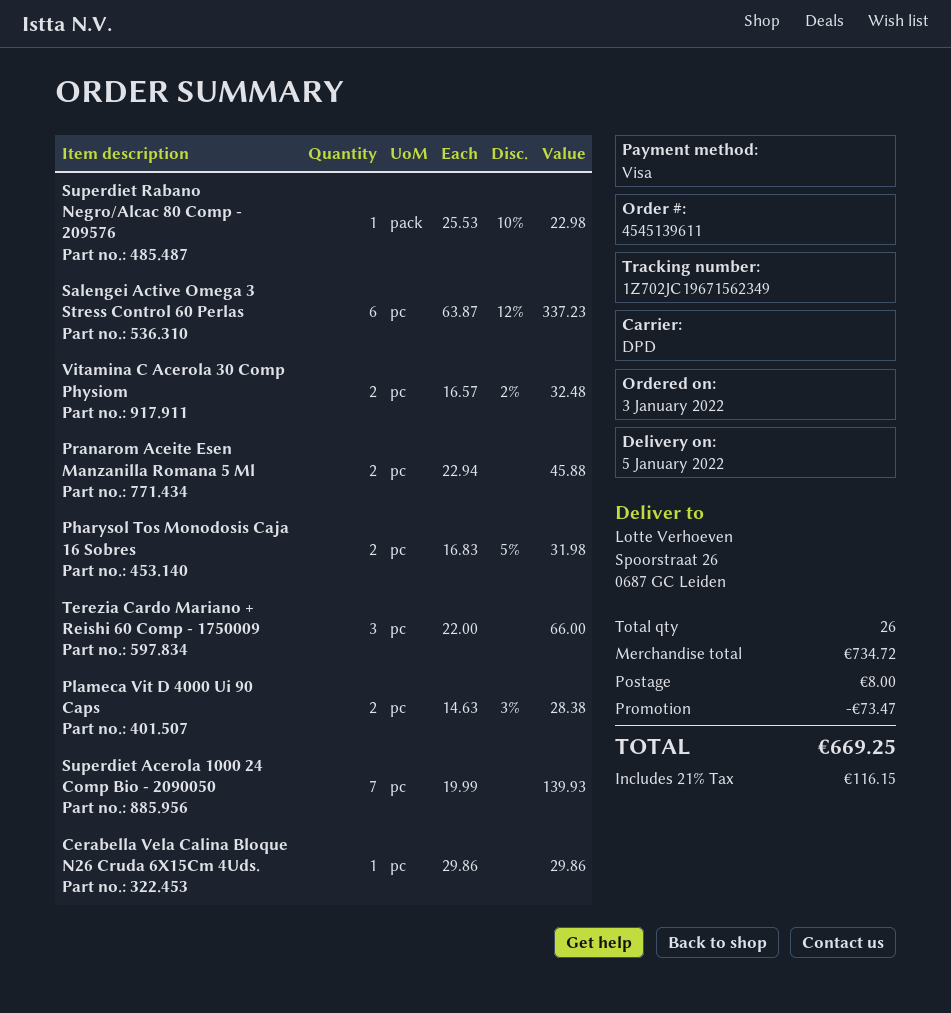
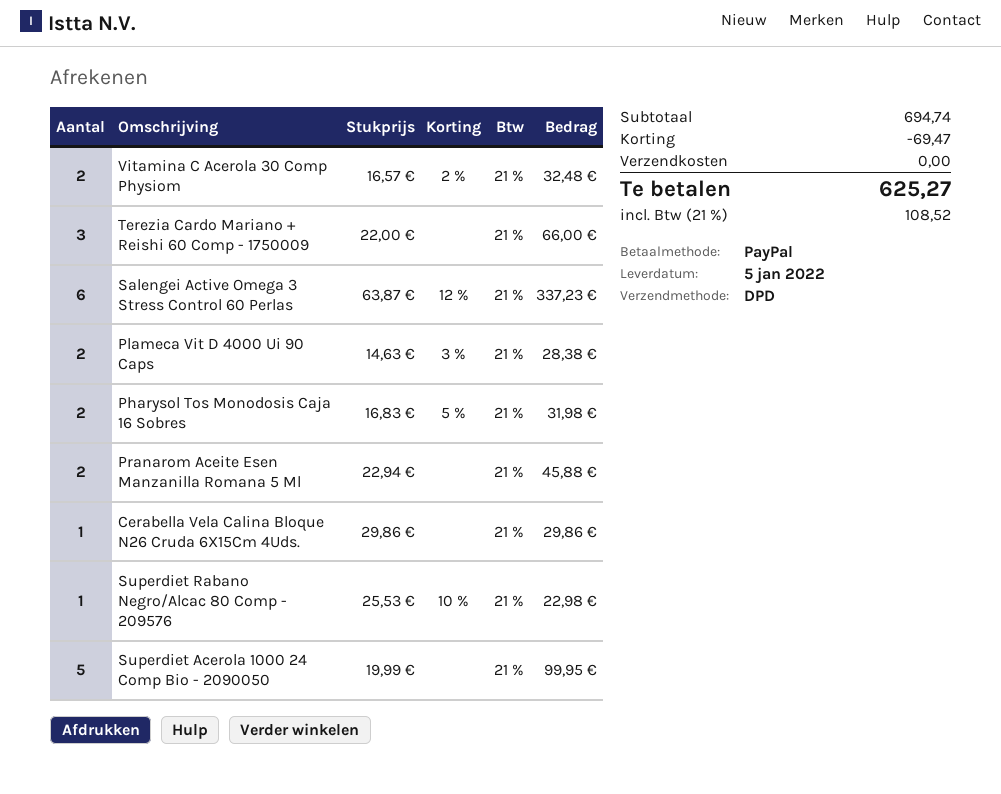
payment method: Visa -> PayPal
Superdiet Acerola 1000 24 Comp Bio - 2090050: 7 x 19.99 = 139.93 -> 5 x 19.99 = 99.95
subtotal: 734.72 -> 694.74
discount: 73.47 -> 69.47
shipping: 8.00 -> 0.00
tax: 21% = 116.15 -> 21% = 108.52
total: 669.25 -> 625.27

